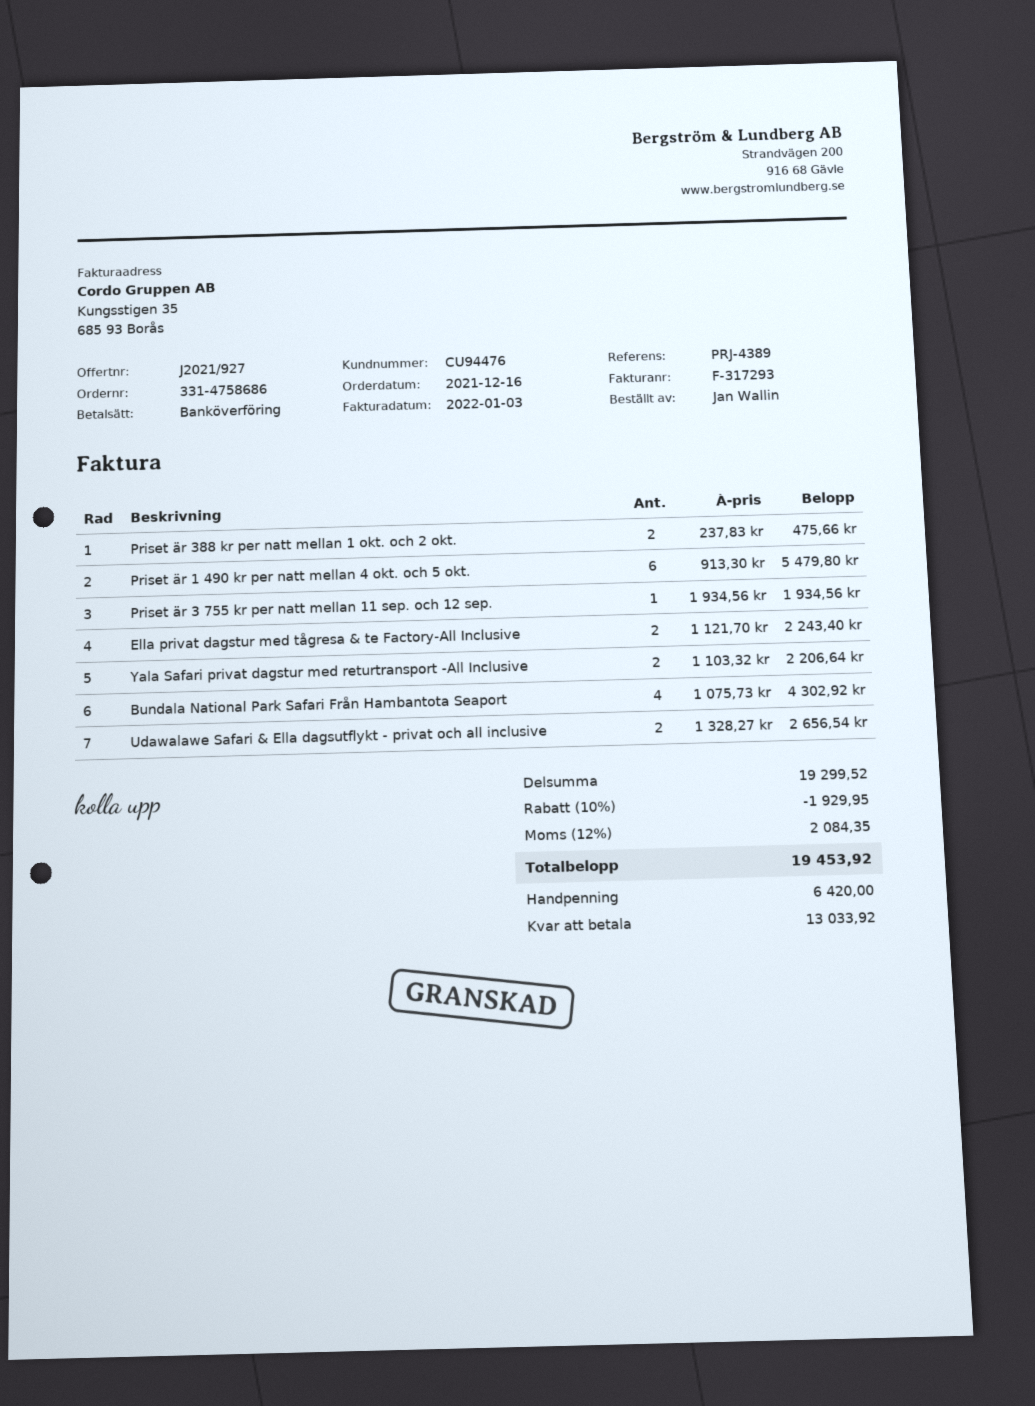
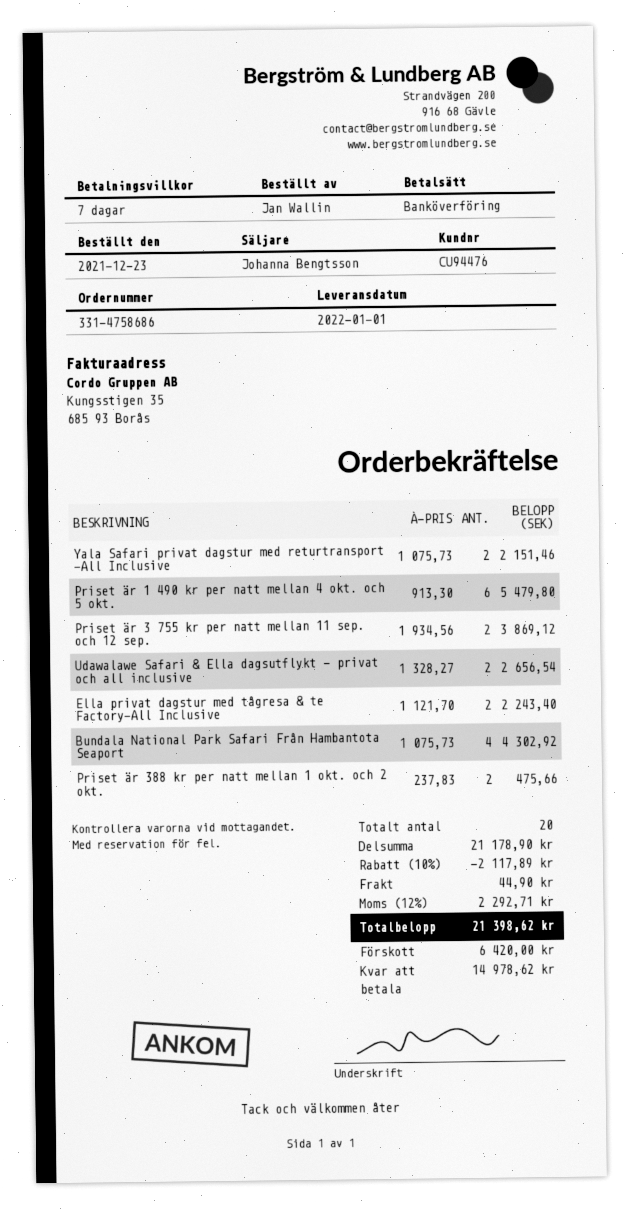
order date: 2021-12-16 -> 2021-12-23
Priset är 3 755 kr per natt mellan 11 sep. och 12 sep.: 1 x 1934.56 = 1934.56 -> 2 x 1934.56 = 3869.12
Yala Safari privat dagstur med returtransport -All Inclusive: 2 x 1103.32 = 2206.64 -> 2 x 1075.73 = 2151.46
subtotal: 19299.52 -> 21178.90
discount: 10% = 1929.95 -> 10% = 2117.89
shipping: none -> 44.90
tax: 12% = 2084.35 -> 12% = 2292.71
total: 19453.92 -> 21398.62
balance: 13033.92 -> 14978.62

